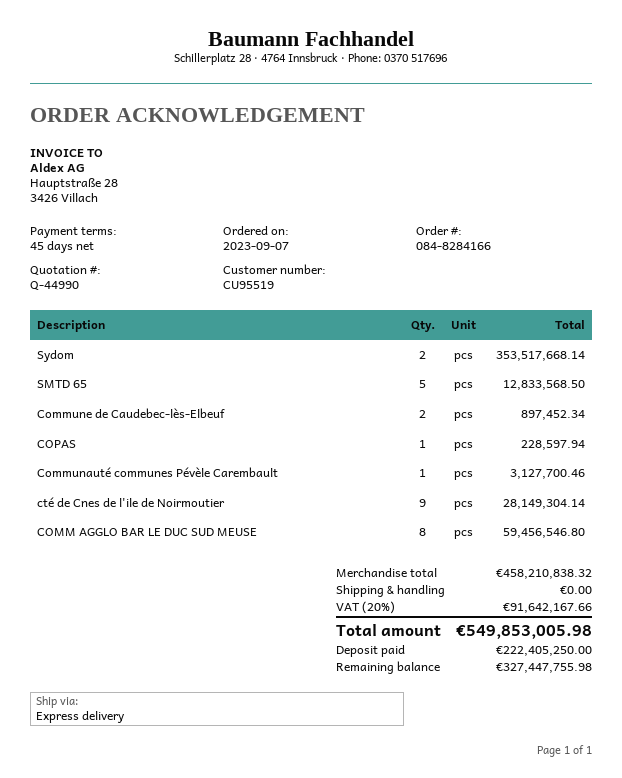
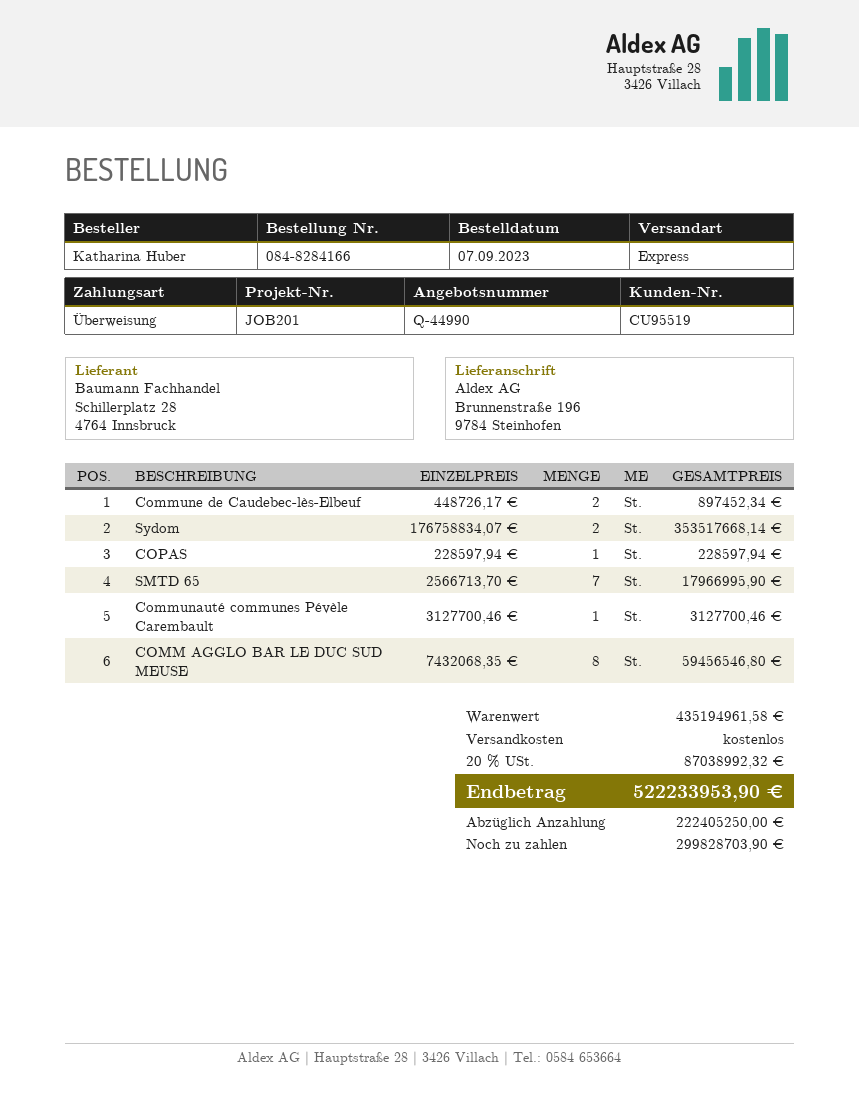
SMTD 65: 5 for 12833568.50 -> 7 for 17966995.90
cté de Cnes de l'ile de Noirmoutier: 9 for 28149304.14 -> none
subtotal: 458210838.32 -> 435194961.58
tax: 20% = 91642167.66 -> 20% = 87038992.32
total: 549853005.98 -> 522233953.90
balance: 327447755.98 -> 299828703.90

